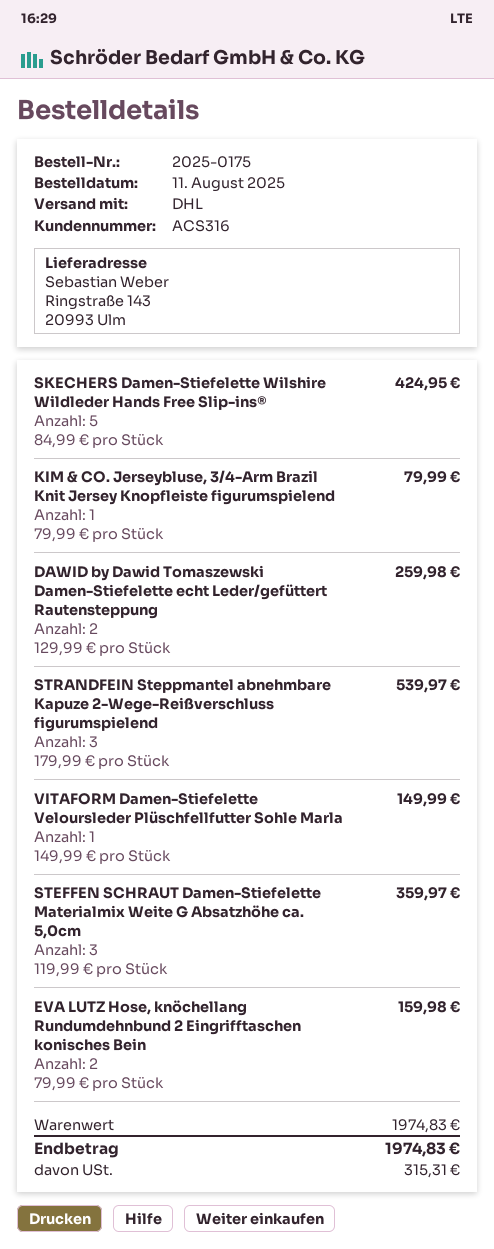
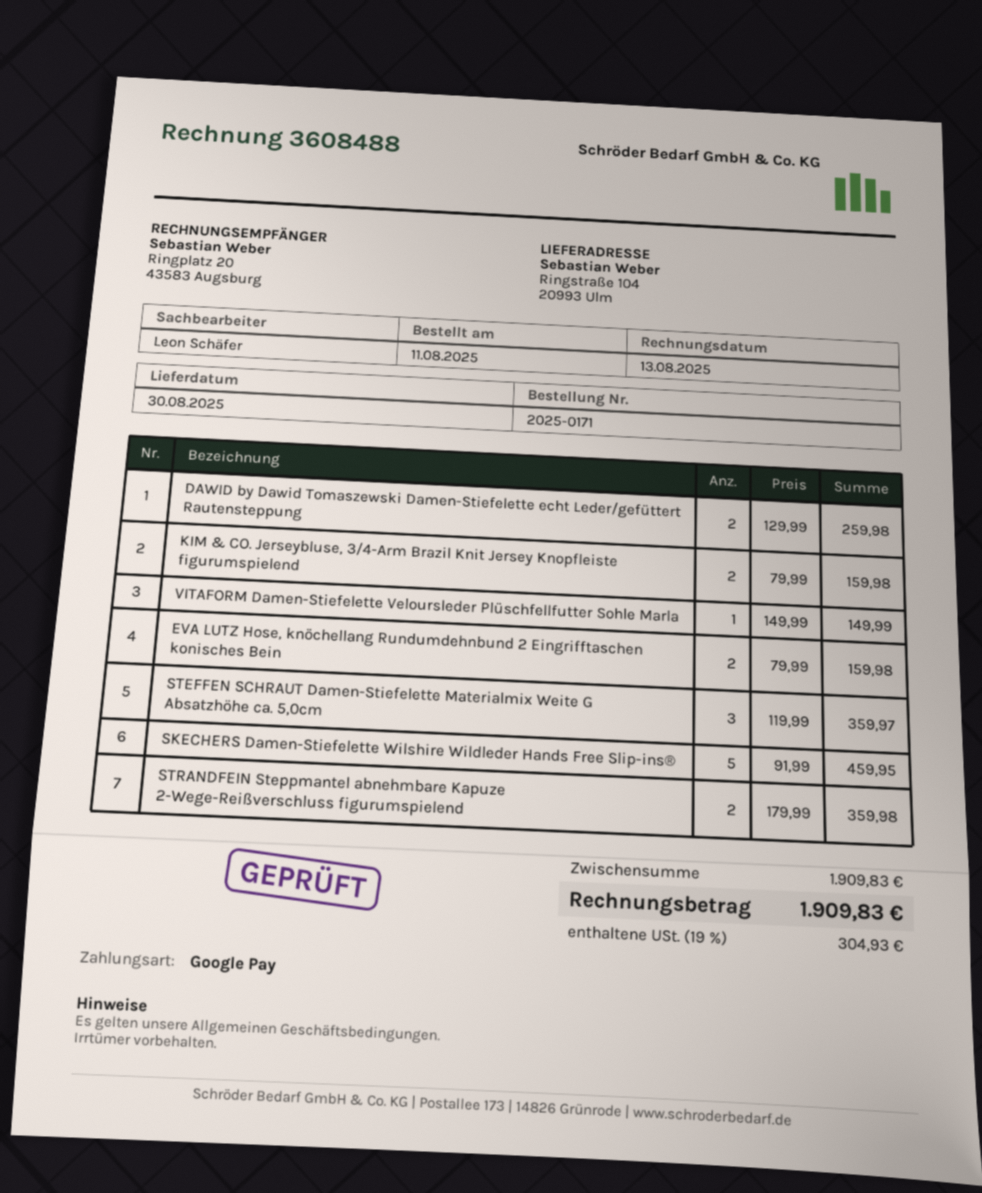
order number: 2025-0175 -> 2025-0171
ship to: Ringstraße 143, 20993 Ulm -> Ringstraße 104, 20993 Ulm
SKECHERS Damen-Stiefelette Wilshire Wildleder Hands Free Slip-ins®: 5 x 84.99 = 424.95 -> 5 x 91.99 = 459.95
KIM & CO. Jerseybluse, 3/4-Arm Brazil Knit Jersey Knopfleiste figurumspielend: 1 x 79.99 = 79.99 -> 2 x 79.99 = 159.98
STRANDFEIN Steppmantel abnehmbare Kapuze 2-Wege-Reißverschluss figurumspielend: 3 x 179.99 = 539.97 -> 2 x 179.99 = 359.98
subtotal: 1974.83 -> 1909.83
tax: 315.31 -> 304.93
total: 1974.83 -> 1909.83

